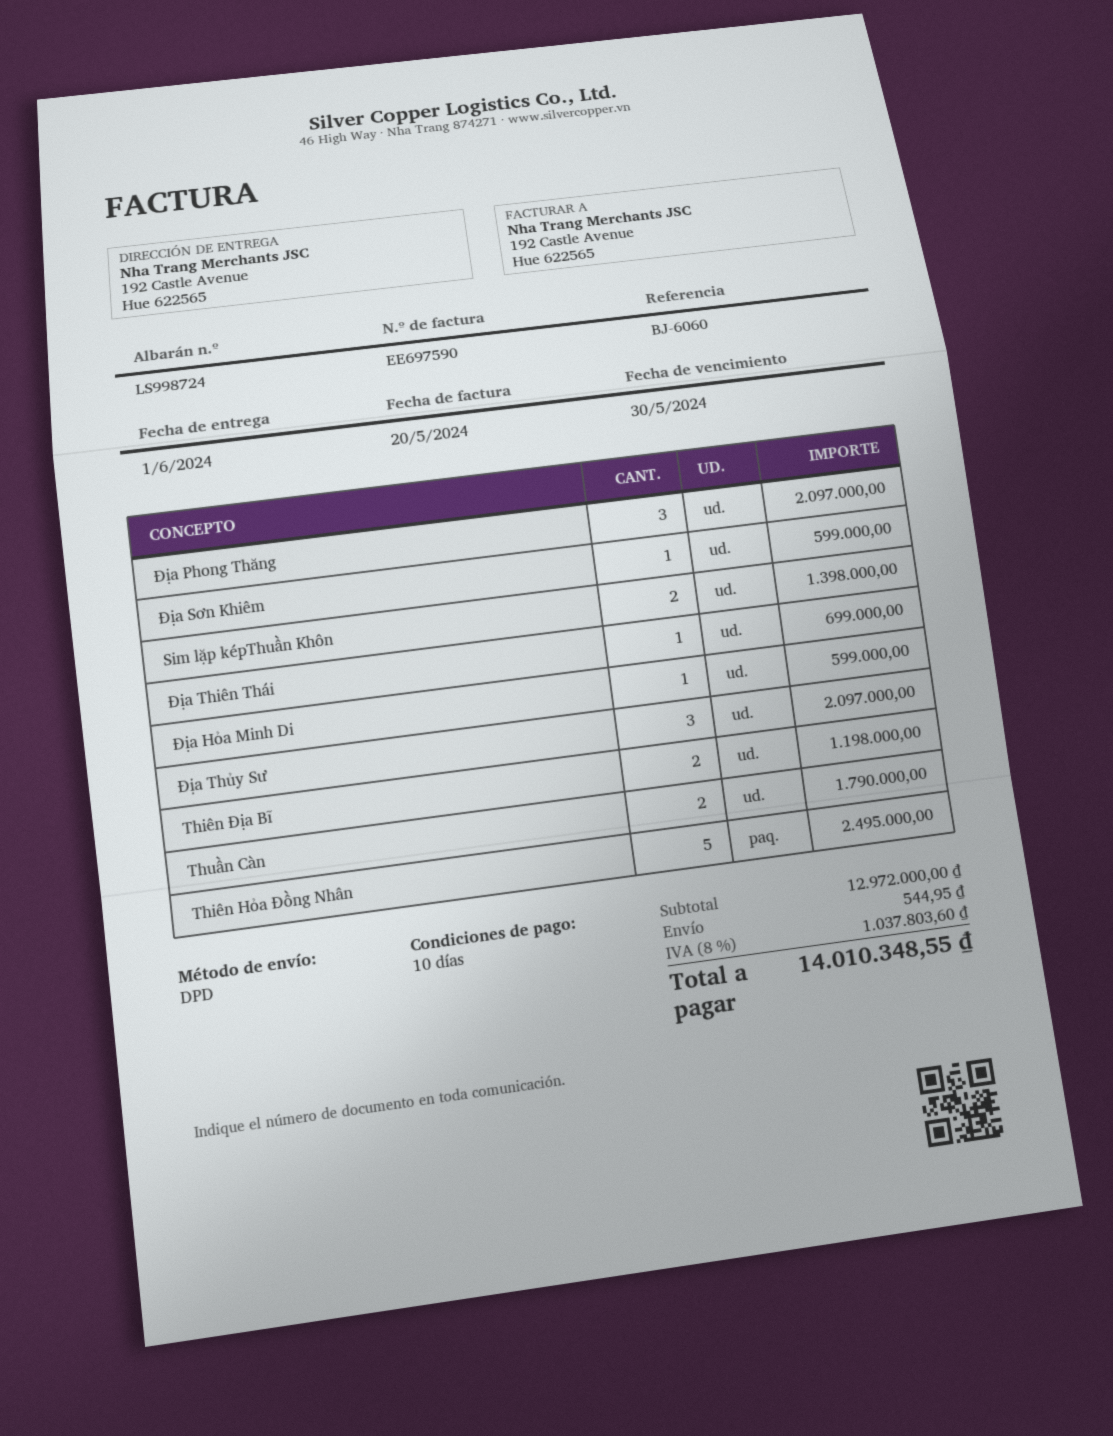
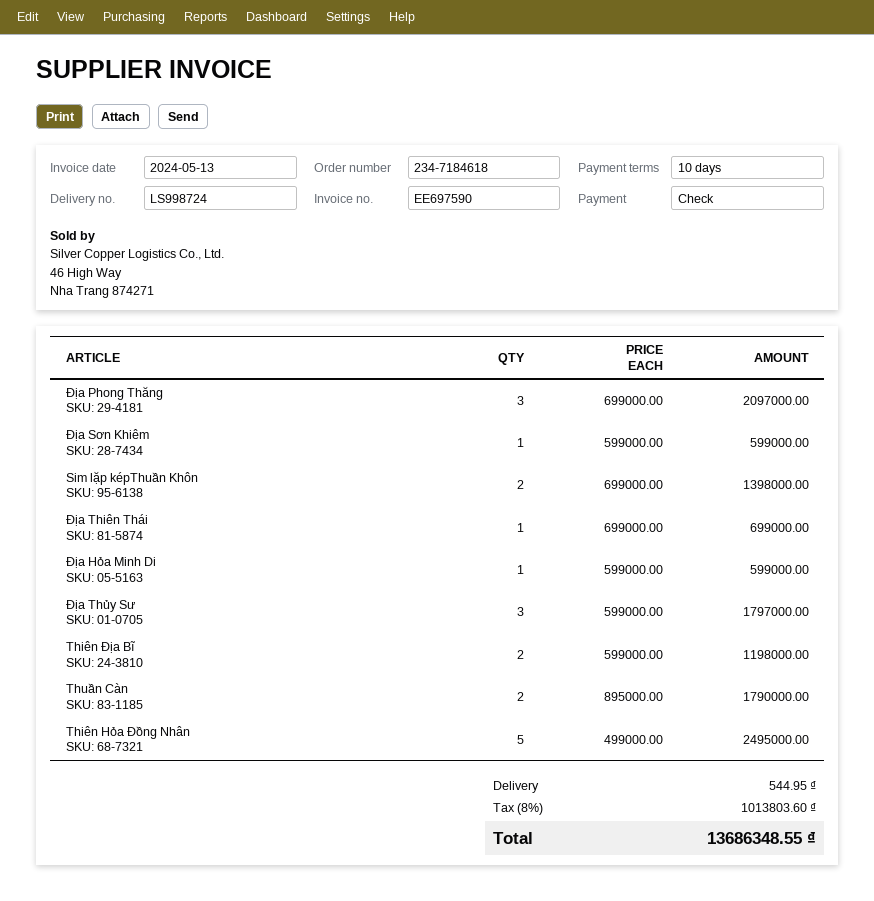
invoice date: 2024-05-20 -> 2024-05-13
Địa Thủy Sư: 3 for 2097000.00 -> 3 for 1797000.00
tax: 8% = 1037803.60 -> 8% = 1013803.60
total: 14010348.55 -> 13686348.55

